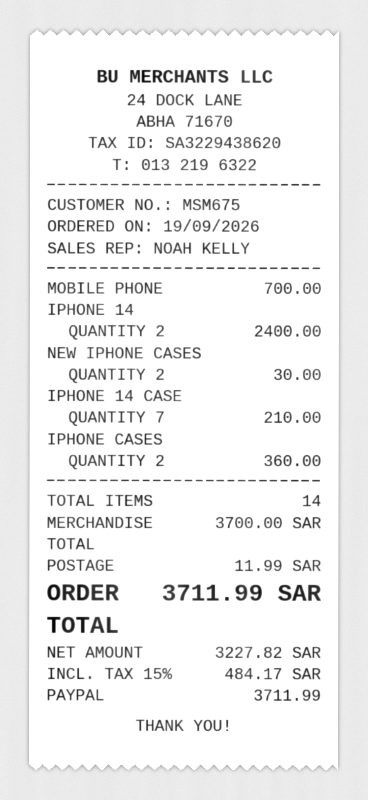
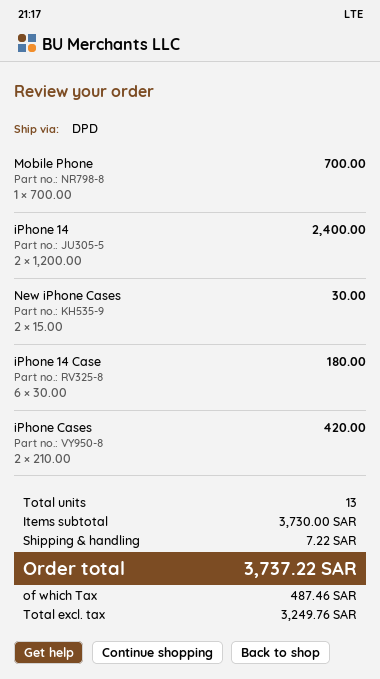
IPHONE 14 CASE: 7 for 210.00 -> 6 for 180.00
IPHONE CASES: 2 for 360.00 -> 2 for 420.00
total quantity: 14 -> 13
subtotal: 3700.00 -> 3730.00
shipping: 11.99 -> 7.22
net: 3227.82 -> 3249.76
tax: 484.17 -> 487.46
total: 3711.99 -> 3737.22

